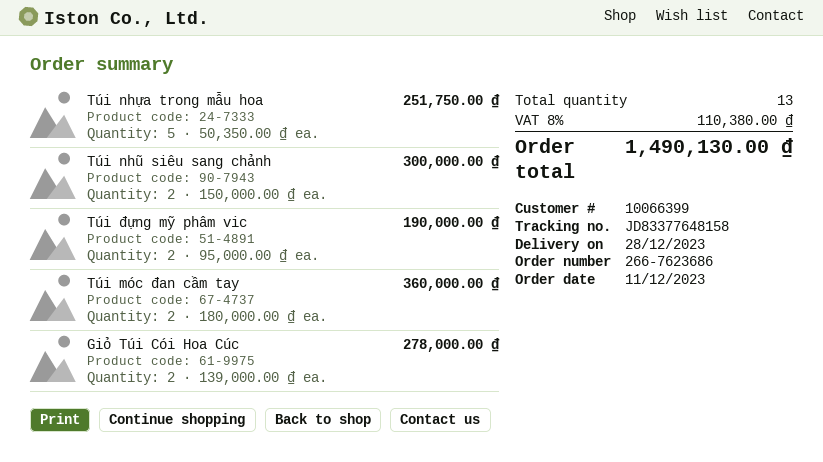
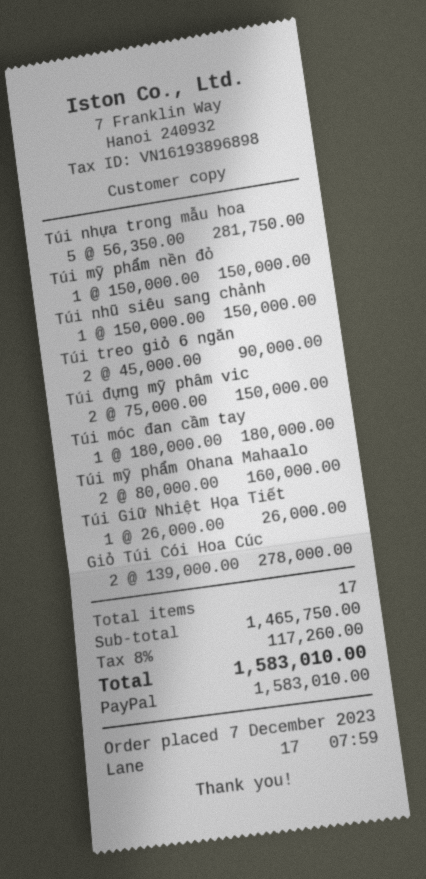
order date: 2023-12-11 -> 2023-12-07
Túi nhựa trong mẫu hoa: 5 x 50350.00 = 251750.00 -> 5 x 56350.00 = 281750.00
Túi nhũ siêu sang chảnh: 2 x 150000.00 = 300000.00 -> 1 x 150000.00 = 150000.00
Túi đựng mỹ phâm vic: 2 x 95000.00 = 190000.00 -> 2 x 75000.00 = 150000.00
Túi móc đan cầm tay: 2 x 180000.00 = 360000.00 -> 1 x 180000.00 = 180000.00
Túi mỹ phẩm nền đỏ: none -> 1 x 150000.00 = 150000.00
Túi treo giỏ 6 ngăn: none -> 2 x 45000.00 = 90000.00
Túi mỹ phẩm Ohana Mahaalo: none -> 2 x 80000.00 = 160000.00
Túi Giữ Nhiệt Họa Tiết: none -> 1 x 26000.00 = 26000.00
total quantity: 13 -> 17
tax: 8% = 110380.00 -> 8% = 117260.00
total: 1490130.00 -> 1583010.00

